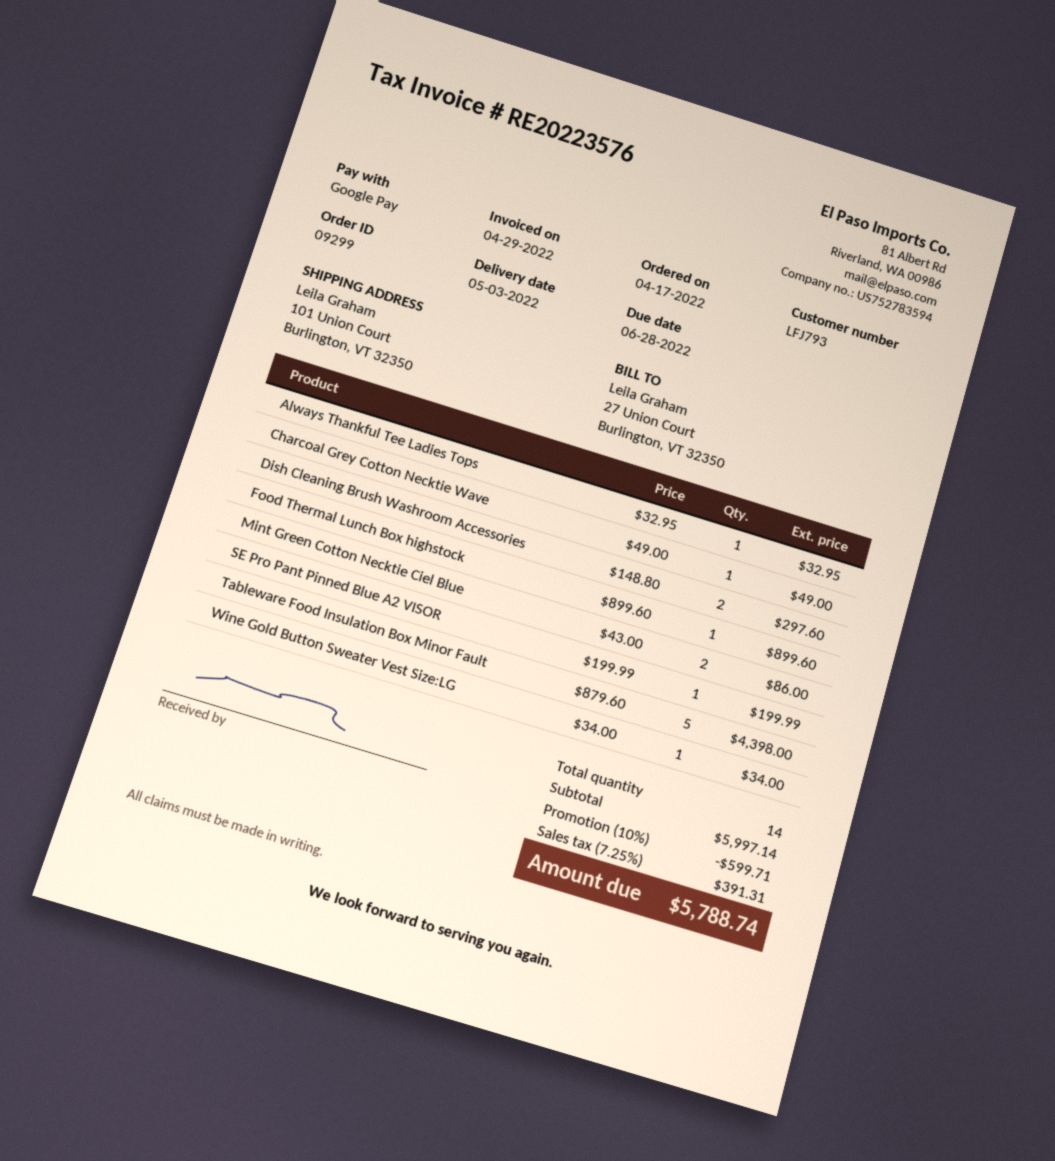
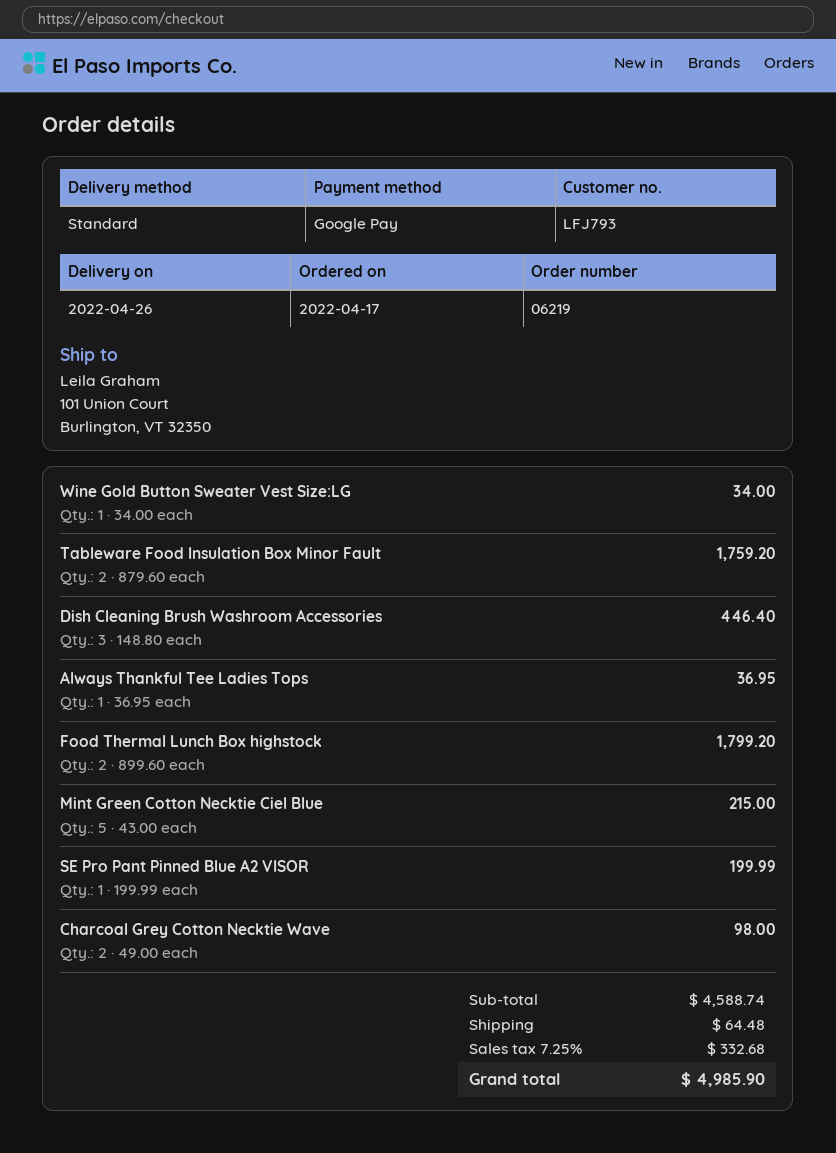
order number: 09299 -> 06219
delivery date: 2022-05-03 -> 2022-04-26
Always Thankful Tee Ladies Tops: 1 x 32.95 = 32.95 -> 1 x 36.95 = 36.95
Charcoal Grey Cotton Necktie Wave: 1 x 49.00 = 49.00 -> 2 x 49.00 = 98.00
Dish Cleaning Brush Washroom Accessories: 2 x 148.80 = 297.60 -> 3 x 148.80 = 446.40
Food Thermal Lunch Box highstock: 1 x 899.60 = 899.60 -> 2 x 899.60 = 1799.20
Mint Green Cotton Necktie Ciel Blue: 2 x 43.00 = 86.00 -> 5 x 43.00 = 215.00
Tableware Food Insulation Box Minor Fault: 5 x 879.60 = 4398.00 -> 2 x 879.60 = 1759.20
subtotal: 5997.14 -> 4588.74
discount: 10% = 599.71 -> none
shipping: none -> 64.48
tax: 7.25% = 391.31 -> 7.25% = 332.68
total: 5788.74 -> 4985.90

